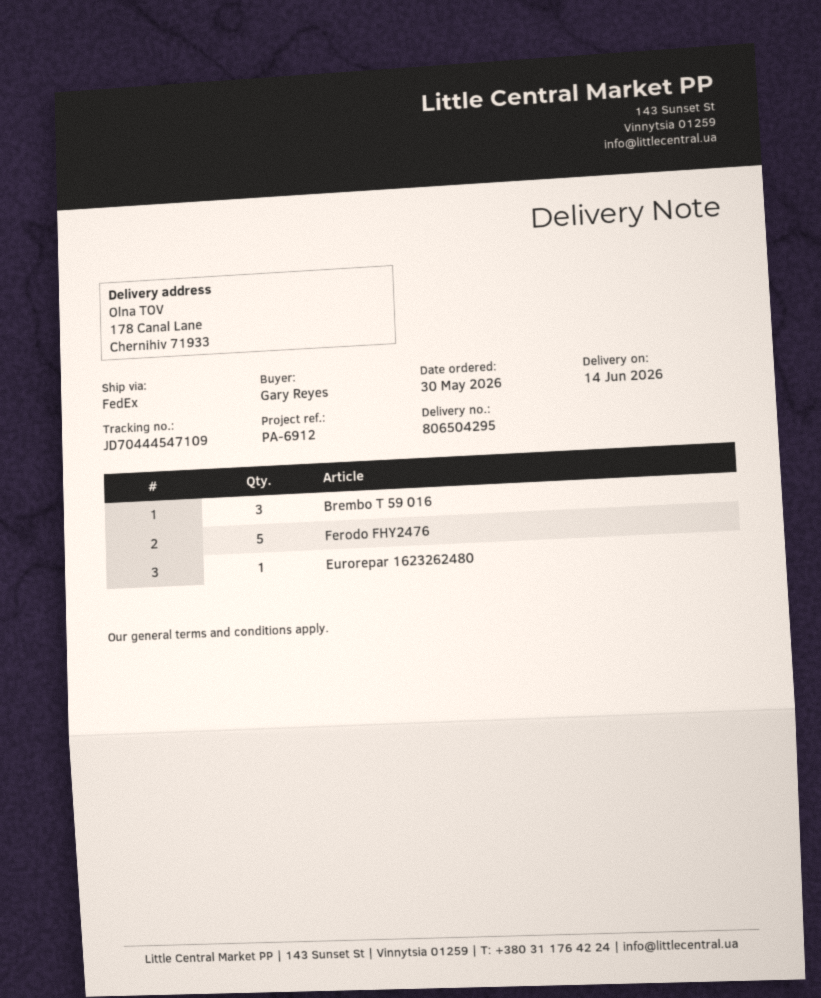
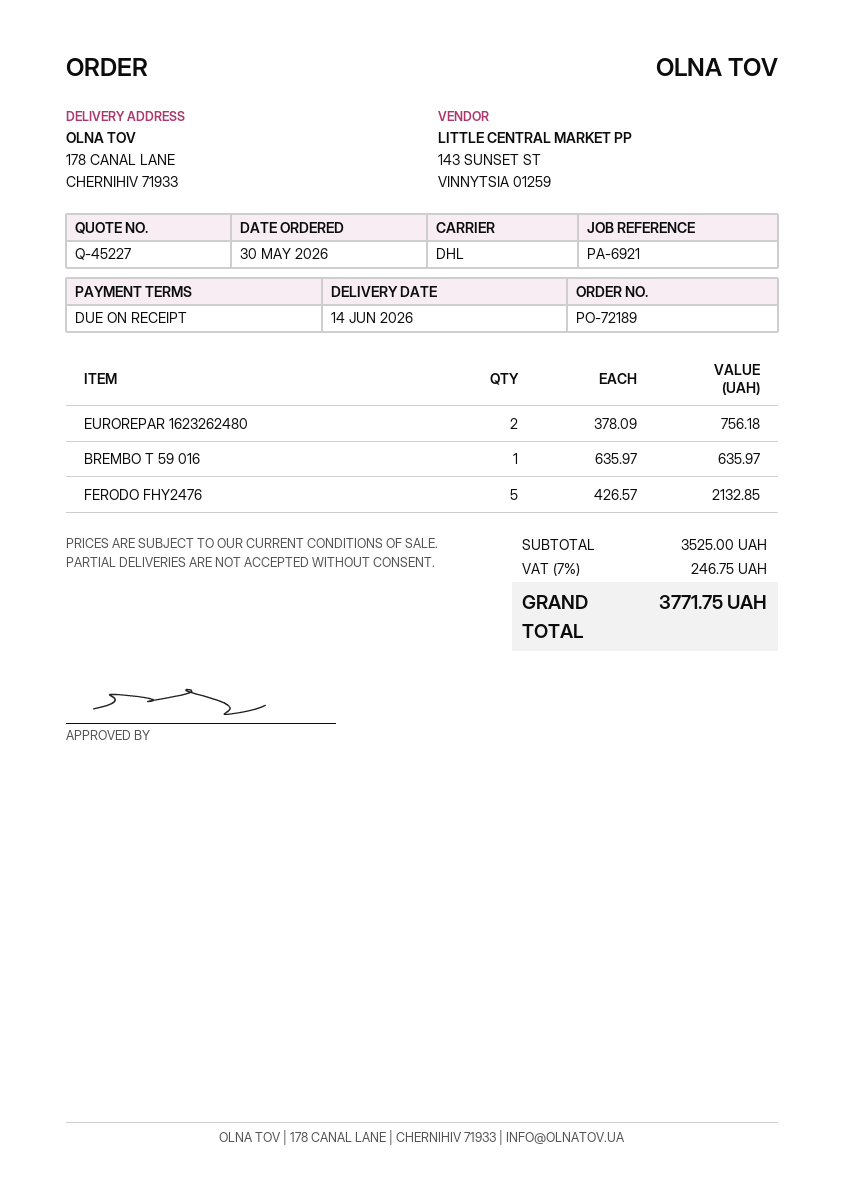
reference: PA-6912 -> PA-6921
shipping method: FedEx -> DHL
Brembo T 59 016: 3 -> 1
Eurorepar 1623262480: 1 -> 2

